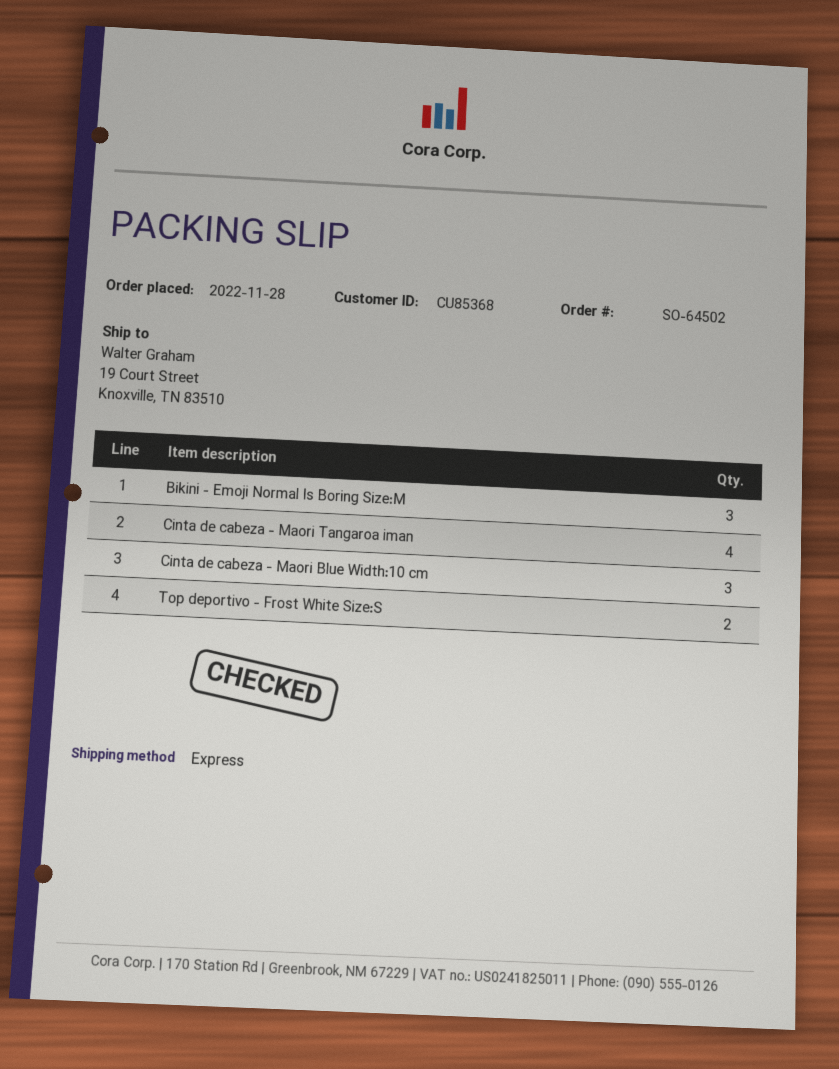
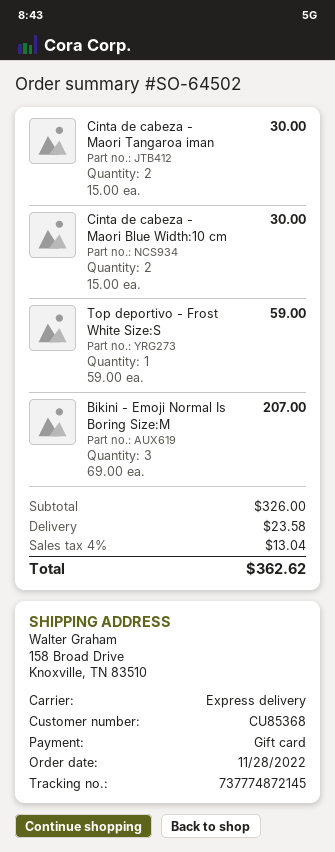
ship to: 19 Court Street, Knoxville, TN 83510 -> 158 Broad Drive, Knoxville, TN 83510
Cinta de cabeza - Maori Tangaroa iman: 4 -> 2
Cinta de cabeza - Maori Blue Width:10 cm: 3 -> 2
Top deportivo - Frost White Size:S: 2 -> 1

